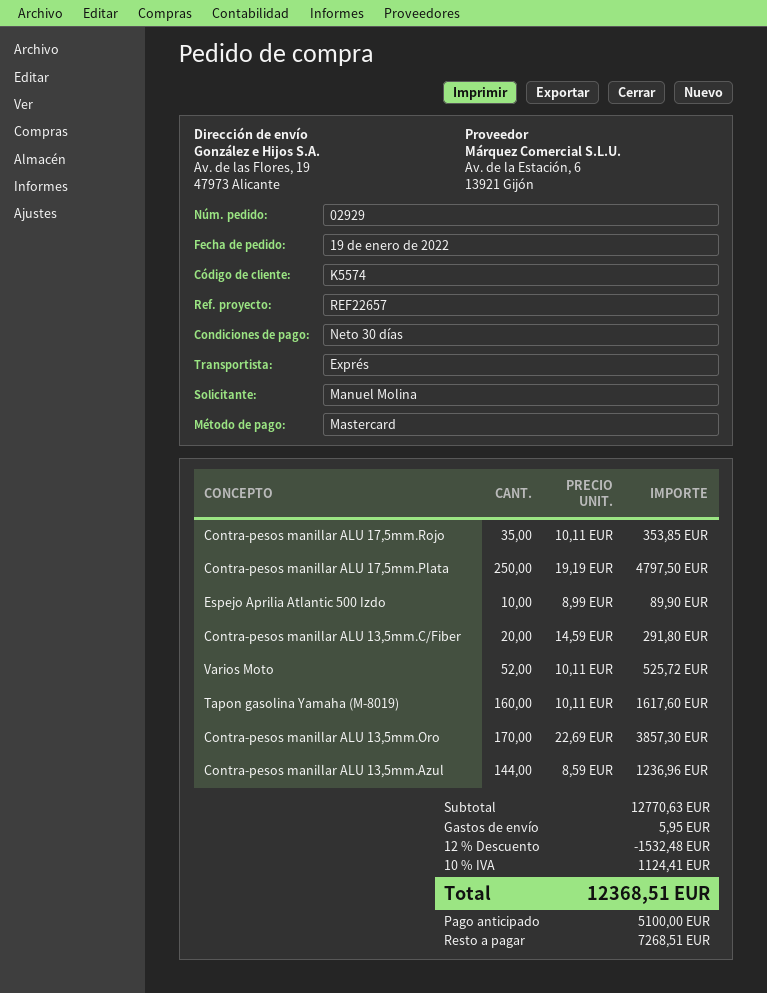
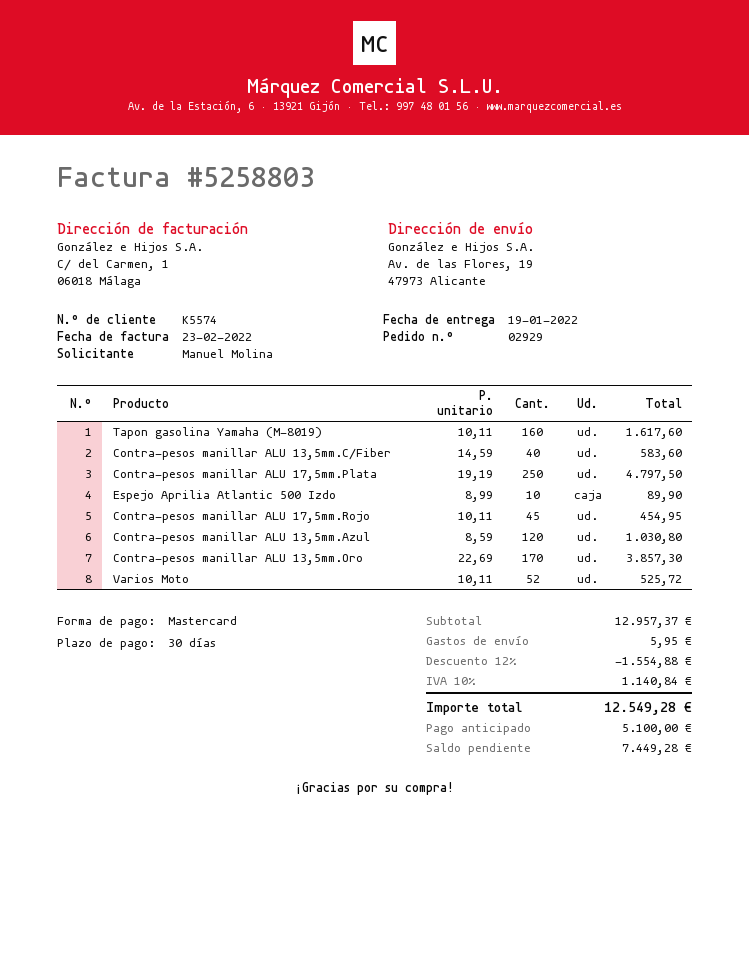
Contra-pesos manillar ALU 17,5mm.Rojo: 35 x 10.11 = 353.85 -> 45 x 10.11 = 454.95
Contra-pesos manillar ALU 13,5mm.C/Fiber: 20 x 14.59 = 291.80 -> 40 x 14.59 = 583.60
Contra-pesos manillar ALU 13,5mm.Azul: 144 x 8.59 = 1236.96 -> 120 x 8.59 = 1030.80
subtotal: 12770.63 -> 12957.37
discount: 12% = 1532.48 -> 12% = 1554.88
tax: 10% = 1124.41 -> 10% = 1140.84
total: 12368.51 -> 12549.28
balance: 7268.51 -> 7449.28

